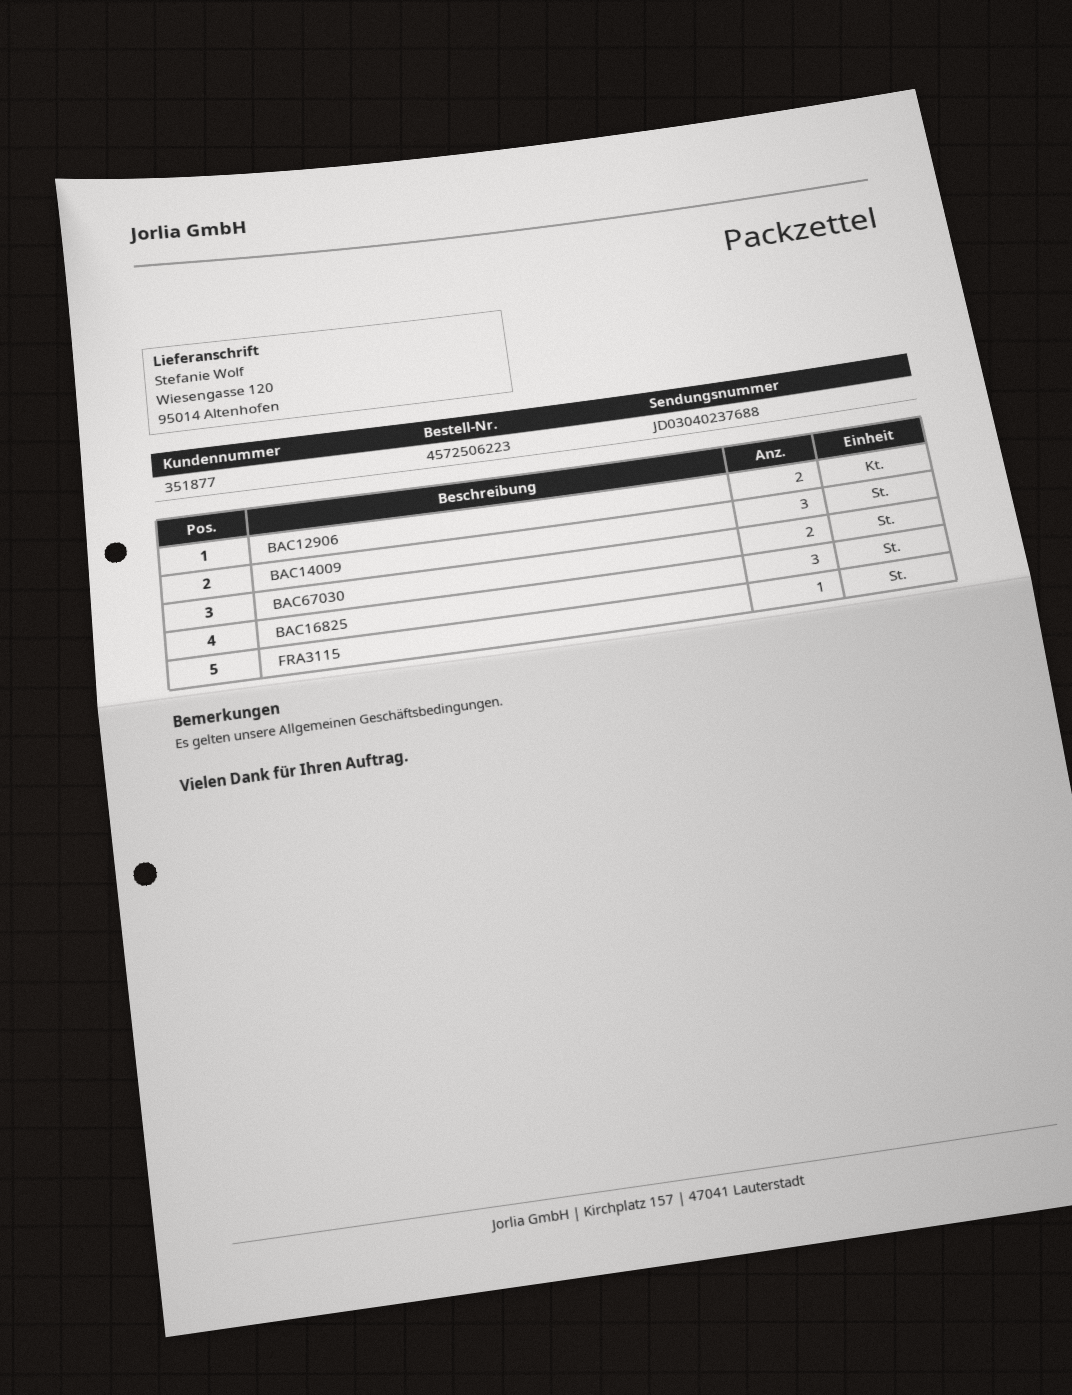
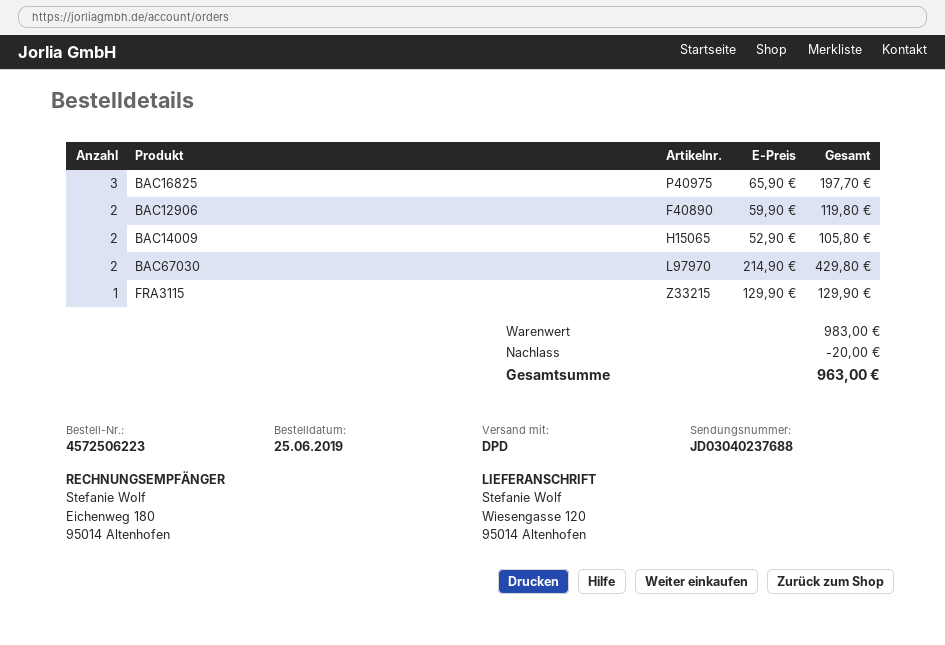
BAC14009: 3 -> 2

